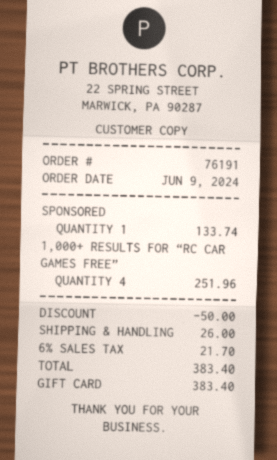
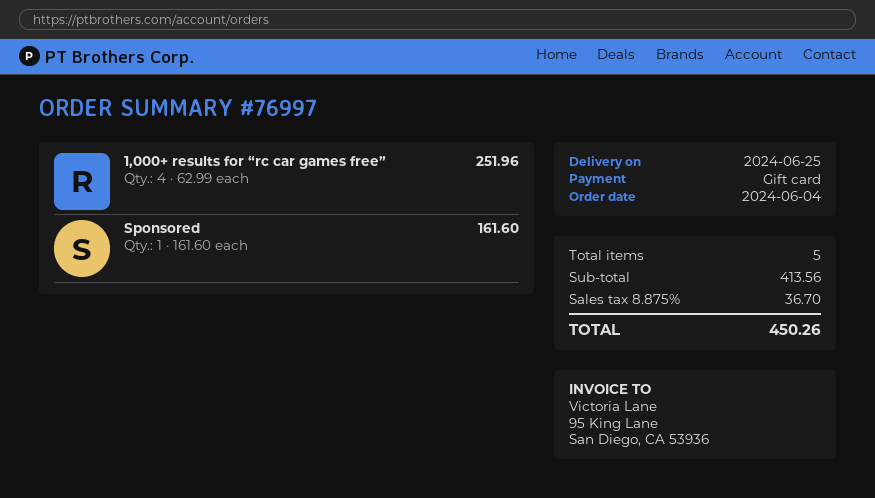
order number: 76191 -> 76997
order date: 2024-06-09 -> 2024-06-04
SPONSORED: 1 for 133.74 -> 1 for 161.60
discount: 50.00 -> none
shipping: 26.00 -> none
tax: 6% = 21.70 -> 8.875% = 36.70
total: 383.40 -> 450.26

